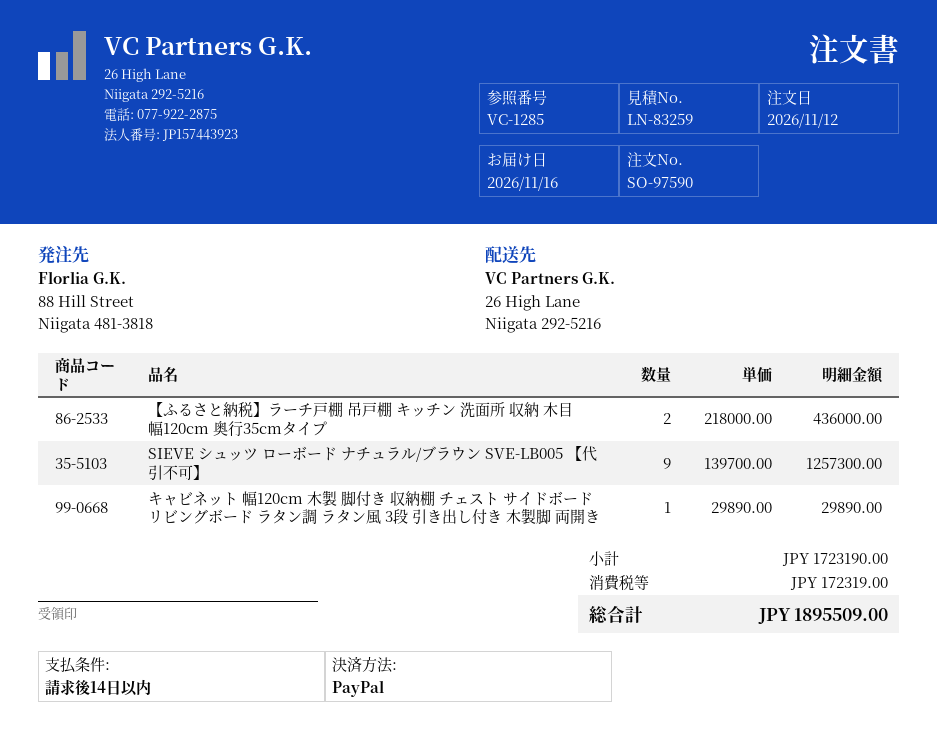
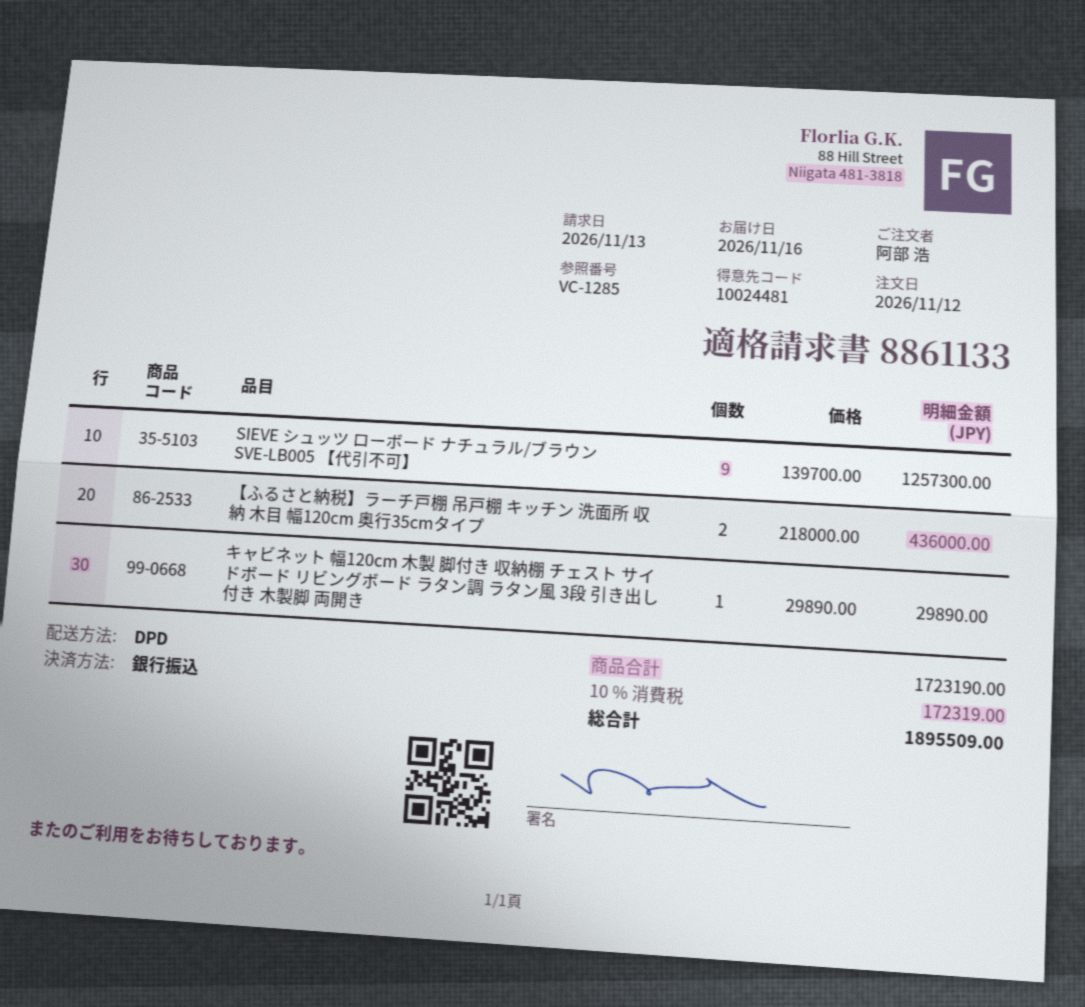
payment method: PayPal -> bank transfer

